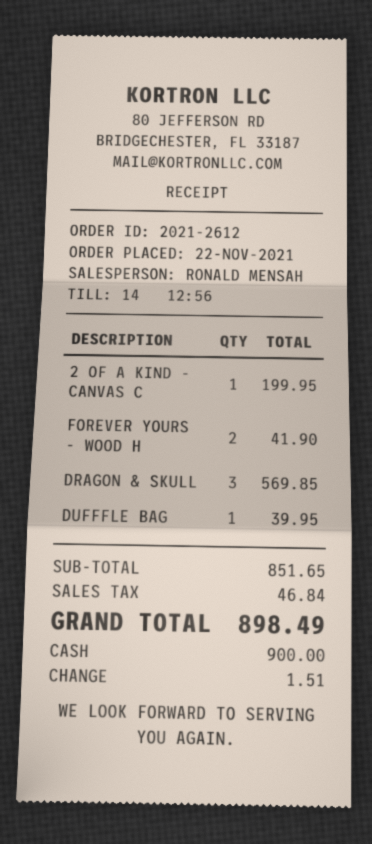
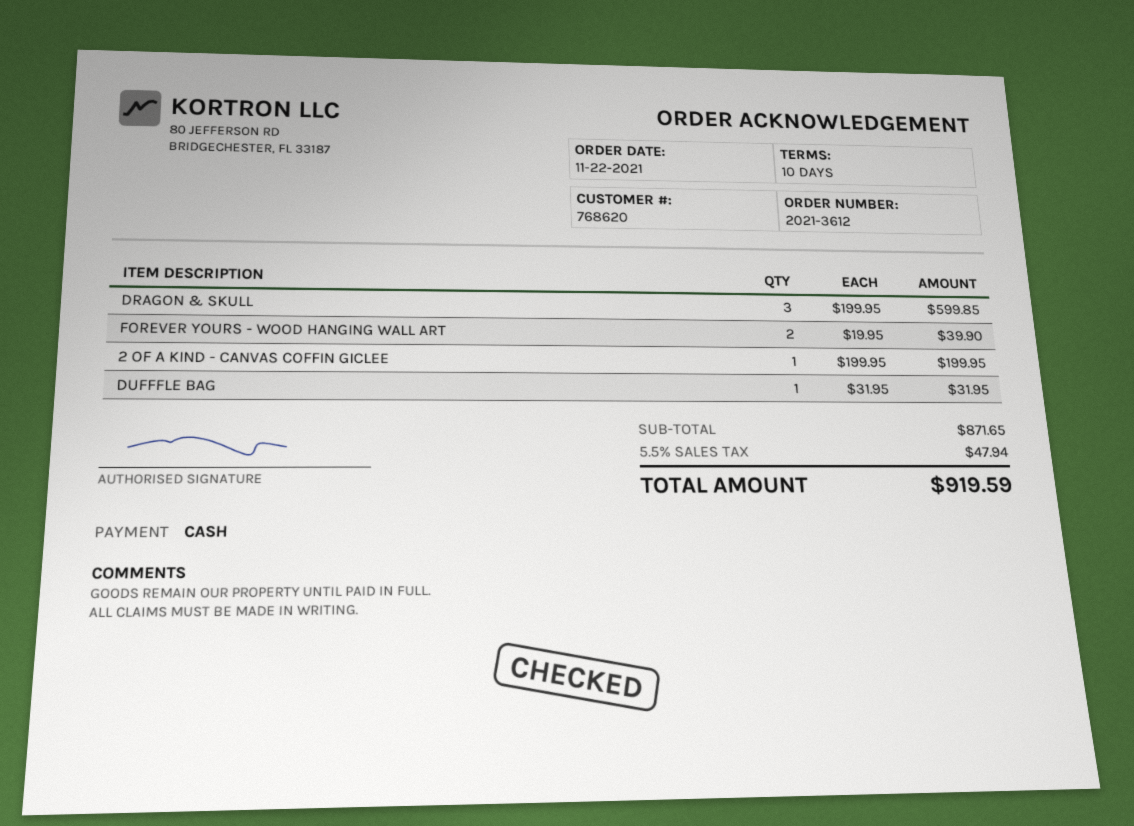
order number: 2021-2612 -> 2021-3612
FOREVER YOURS - WOOD H: 2 for 41.90 -> 2 for 39.90
DRAGON & SKULL: 3 for 569.85 -> 3 for 599.85
DUFFFLE BAG: 1 for 39.95 -> 1 for 31.95
subtotal: 851.65 -> 871.65
tax: 46.84 -> 47.94
total: 898.49 -> 919.59

